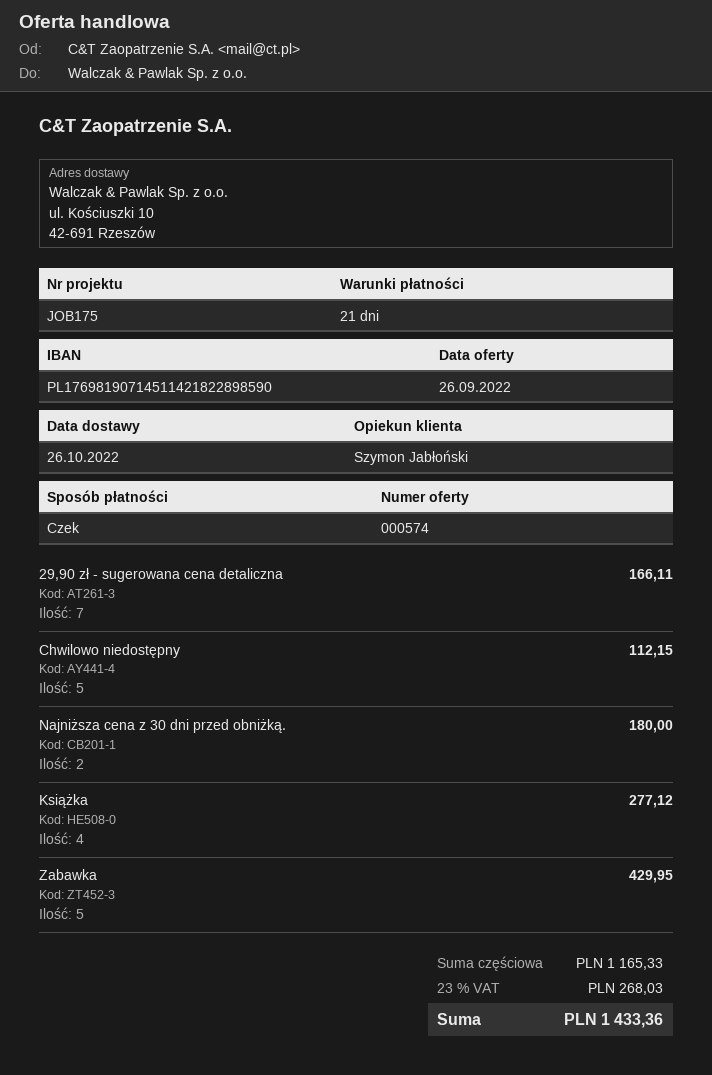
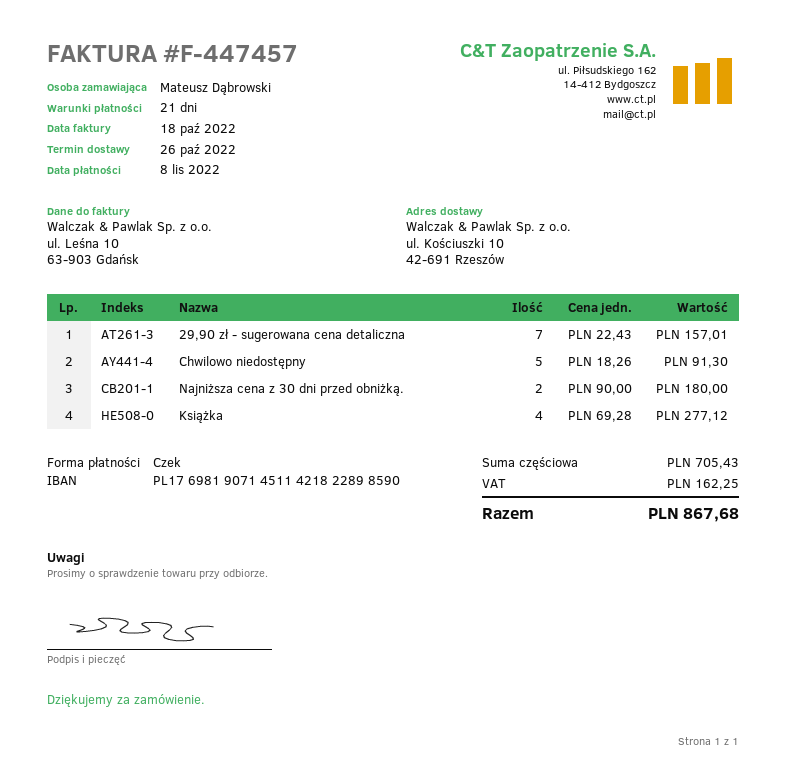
29,90 zł - sugerowana cena detaliczna: 7 for 166.11 -> 7 for 157.01
Chwilowo niedostępny: 5 for 112.15 -> 5 for 91.30
Zabawka: 5 for 429.95 -> none
subtotal: 1165.33 -> 705.43
tax: 268.03 -> 162.25
total: 1433.36 -> 867.68

